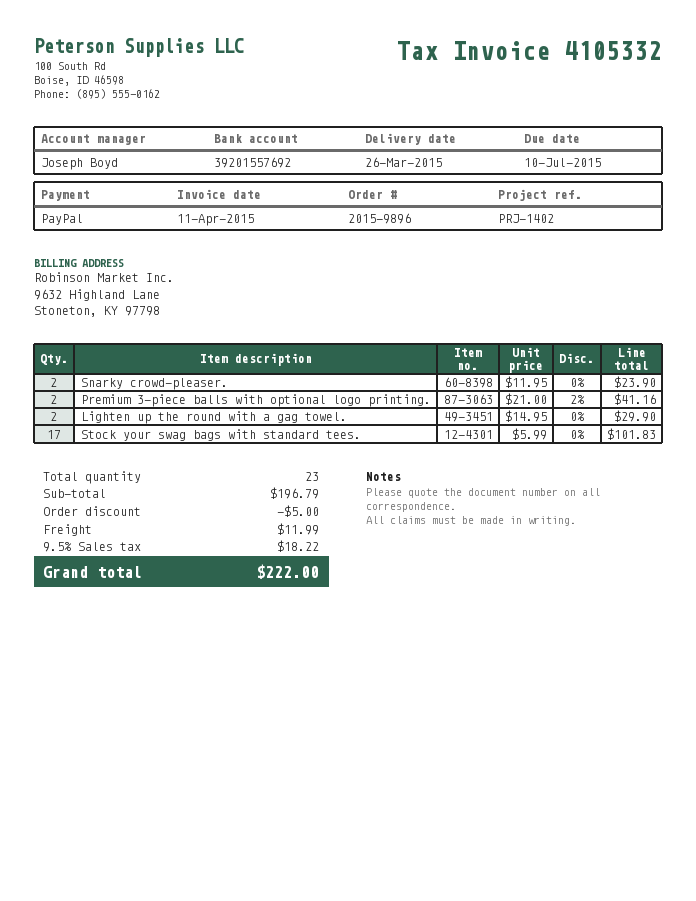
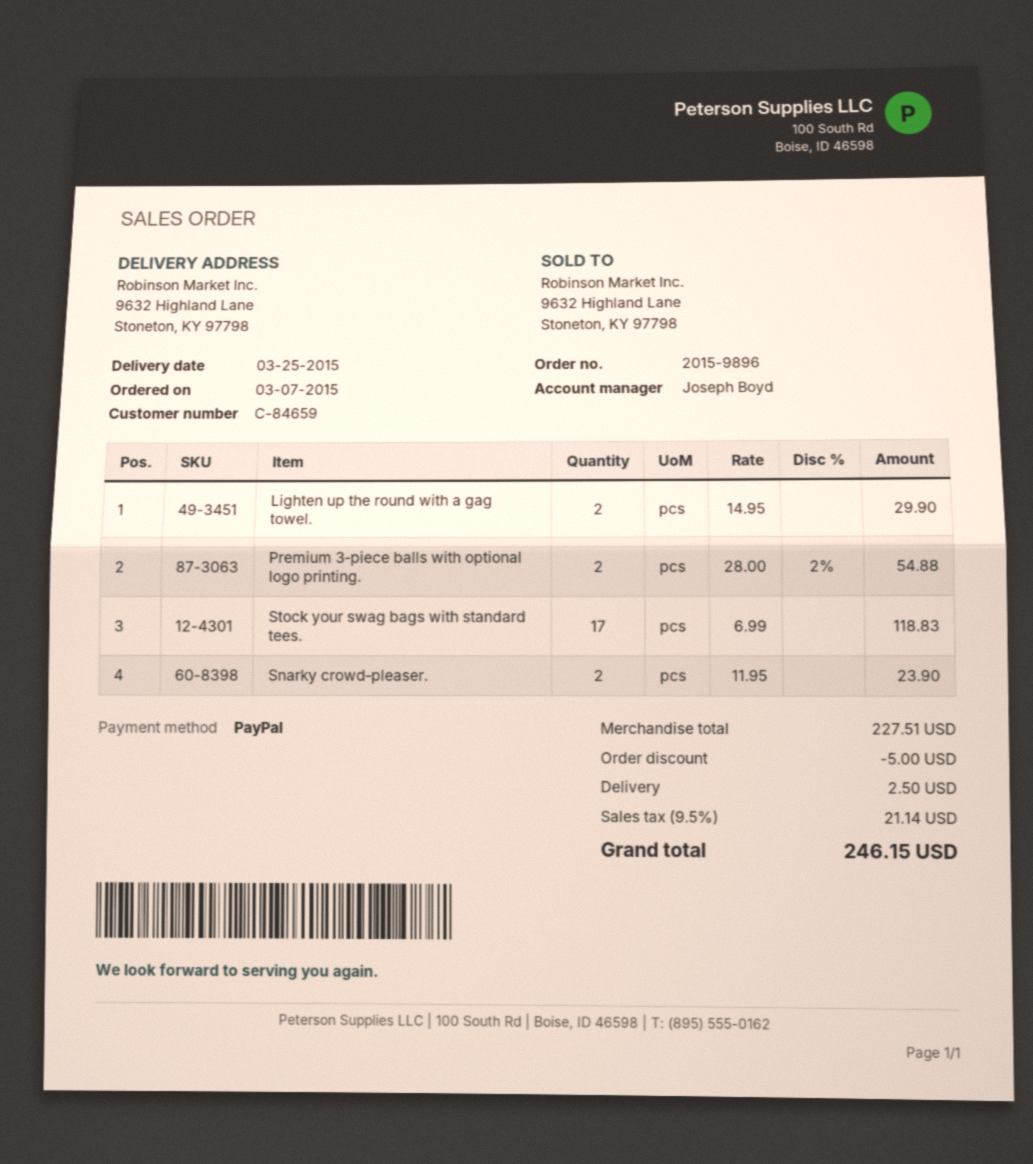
delivery date: 2015-03-26 -> 2015-03-25
Premium 3‑piece balls with optional logo printing.: 2 x 21.00 - 2% = 41.16 -> 2 x 28.00 - 2% = 54.88
Stock your swag bags with standard tees.: 17 x 5.99 = 101.83 -> 17 x 6.99 = 118.83
subtotal: 196.79 -> 227.51
shipping: 11.99 -> 2.50
tax: 9.5% = 18.22 -> 9.5% = 21.14
total: 222.00 -> 246.15

